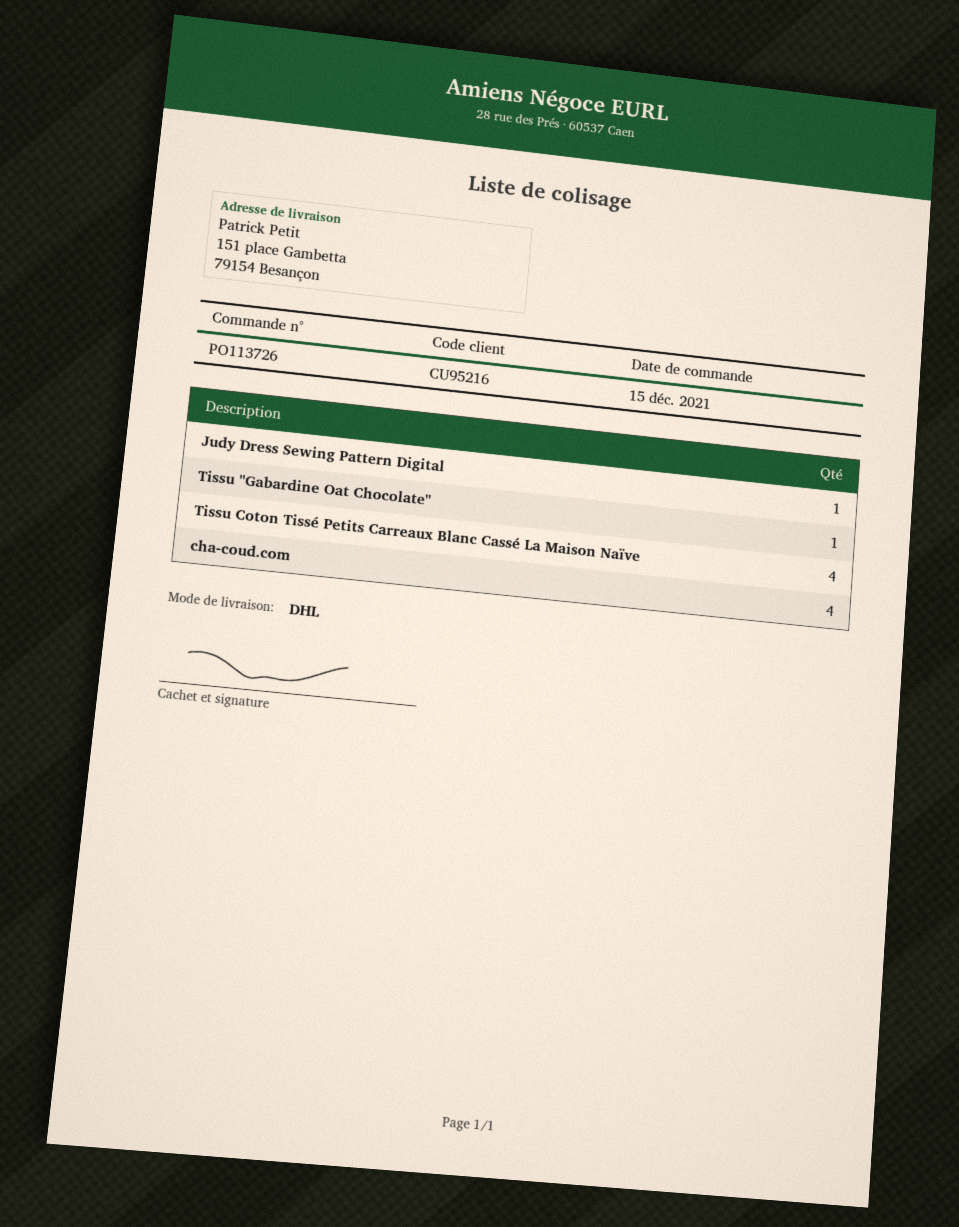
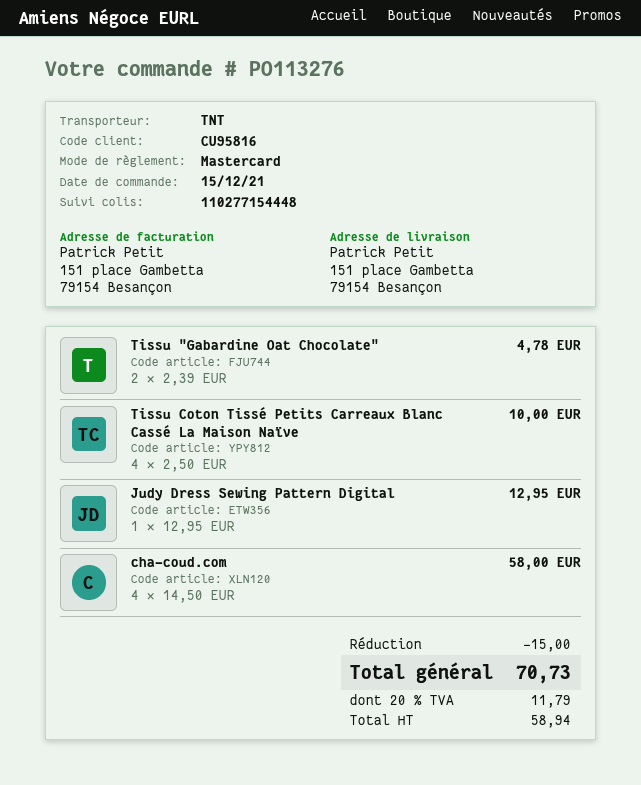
order number: PO113726 -> PO113276
customer number: CU95216 -> CU95816
shipping method: DHL -> TNT
Tissu "Gabardine Oat Chocolate": 1 -> 2

